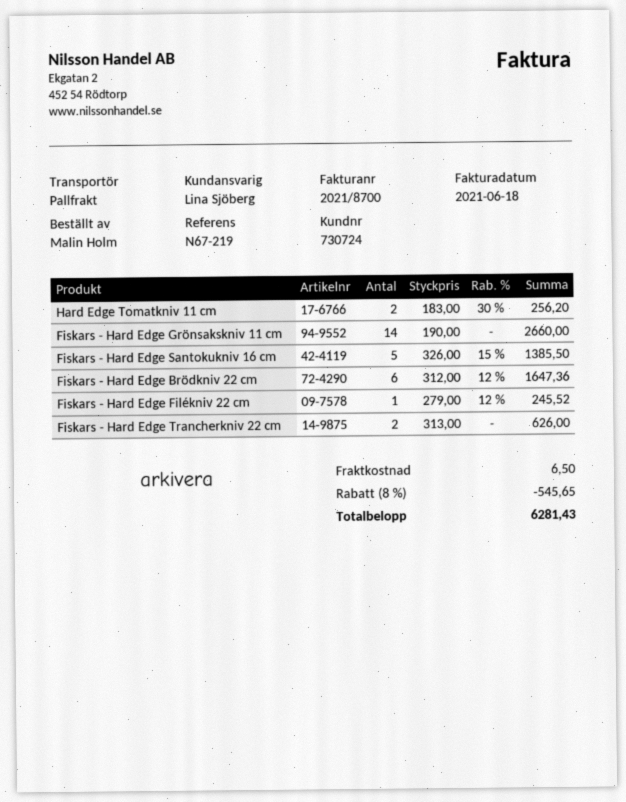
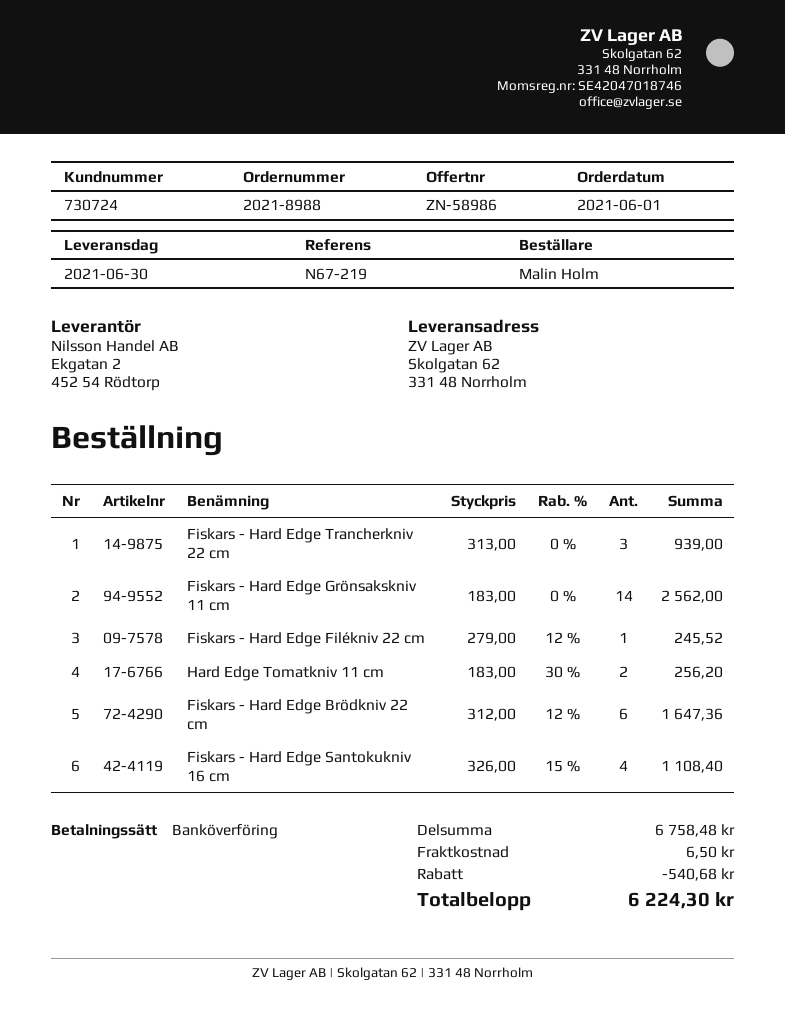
Fiskars - Hard Edge Grönsakskniv 11 cm: 14 x 190.00 = 2660.00 -> 14 x 183.00 = 2562.00
Fiskars - Hard Edge Santokukniv 16 cm: 5 x 326.00 - 15% = 1385.50 -> 4 x 326.00 - 15% = 1108.40
Fiskars - Hard Edge Trancherkniv 22 cm: 2 x 313.00 = 626.00 -> 3 x 313.00 = 939.00
discount: 545.65 -> 540.68
total: 6281.43 -> 6224.30

